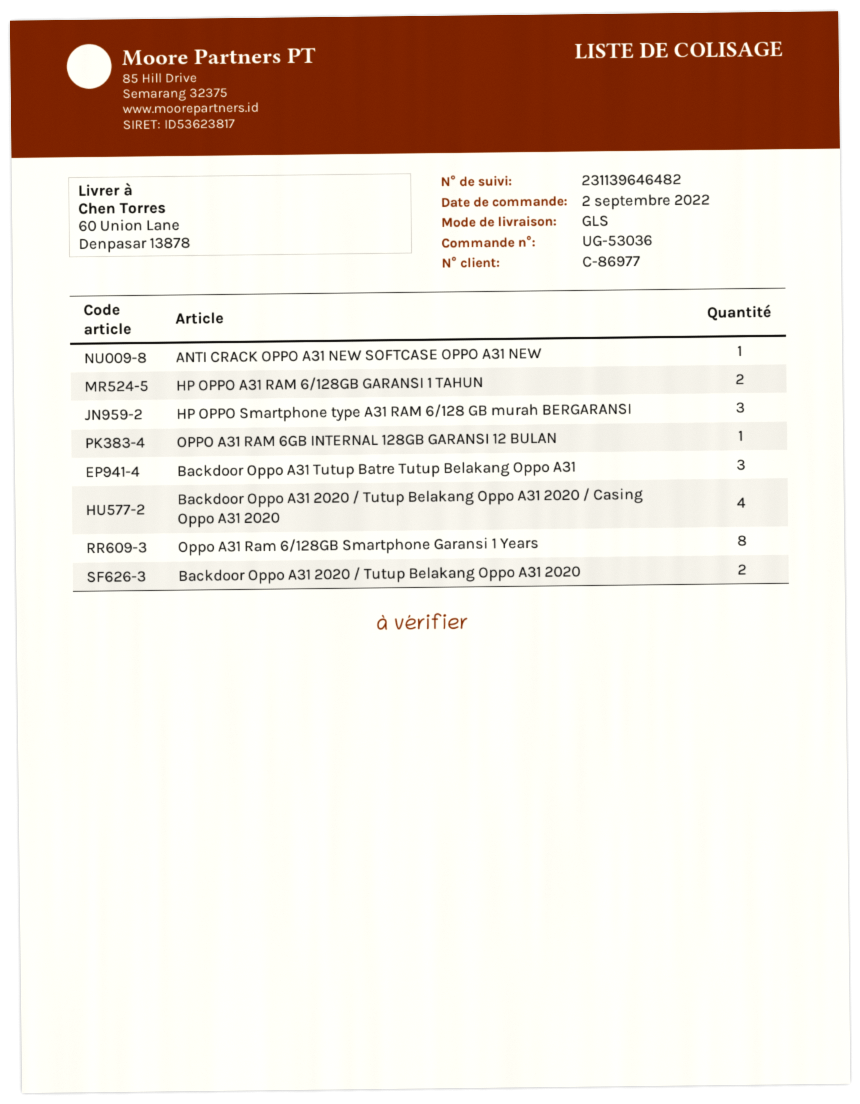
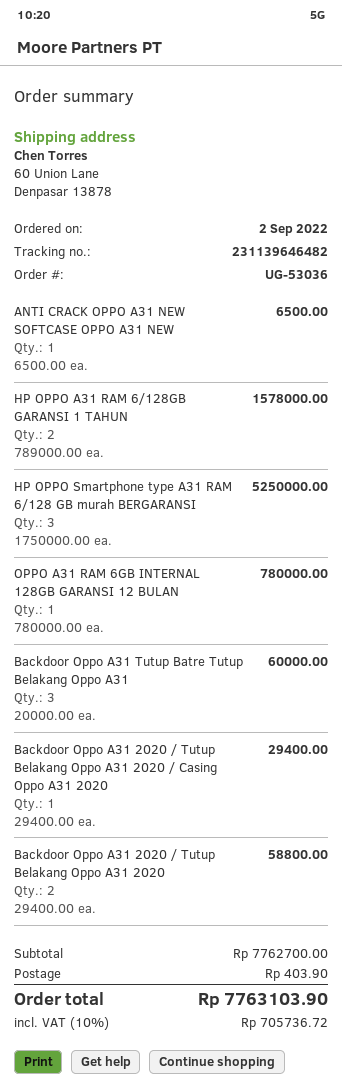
Backdoor Oppo A31 2020 / Tutup Belakang Oppo A31 2020 / Casing Oppo A31 2020: 4 -> 1
Oppo A31 Ram 6/128GB Smartphone Garansi 1 Years: 8 -> none

